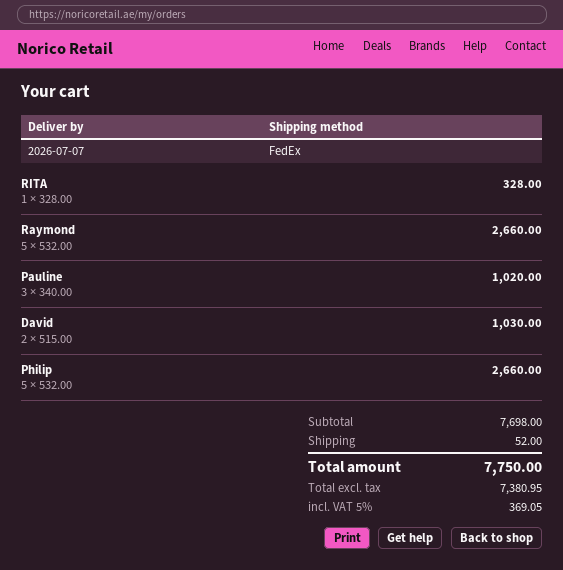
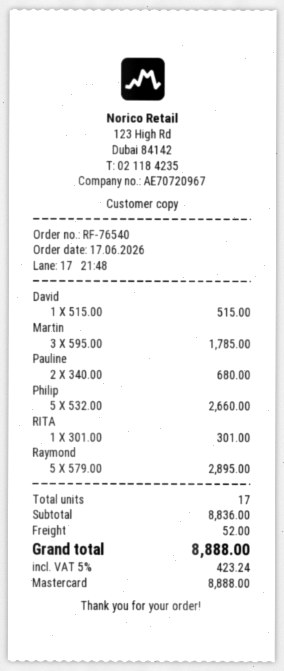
RITA: 1 x 328.00 = 328.00 -> 1 x 301.00 = 301.00
Raymond: 5 x 532.00 = 2660.00 -> 5 x 579.00 = 2895.00
Pauline: 3 x 340.00 = 1020.00 -> 2 x 340.00 = 680.00
David: 2 x 515.00 = 1030.00 -> 1 x 515.00 = 515.00
Martin: none -> 3 x 595.00 = 1785.00
subtotal: 7698.00 -> 8836.00
tax: 5% = 369.05 -> 5% = 423.24
total: 7750.00 -> 8888.00

